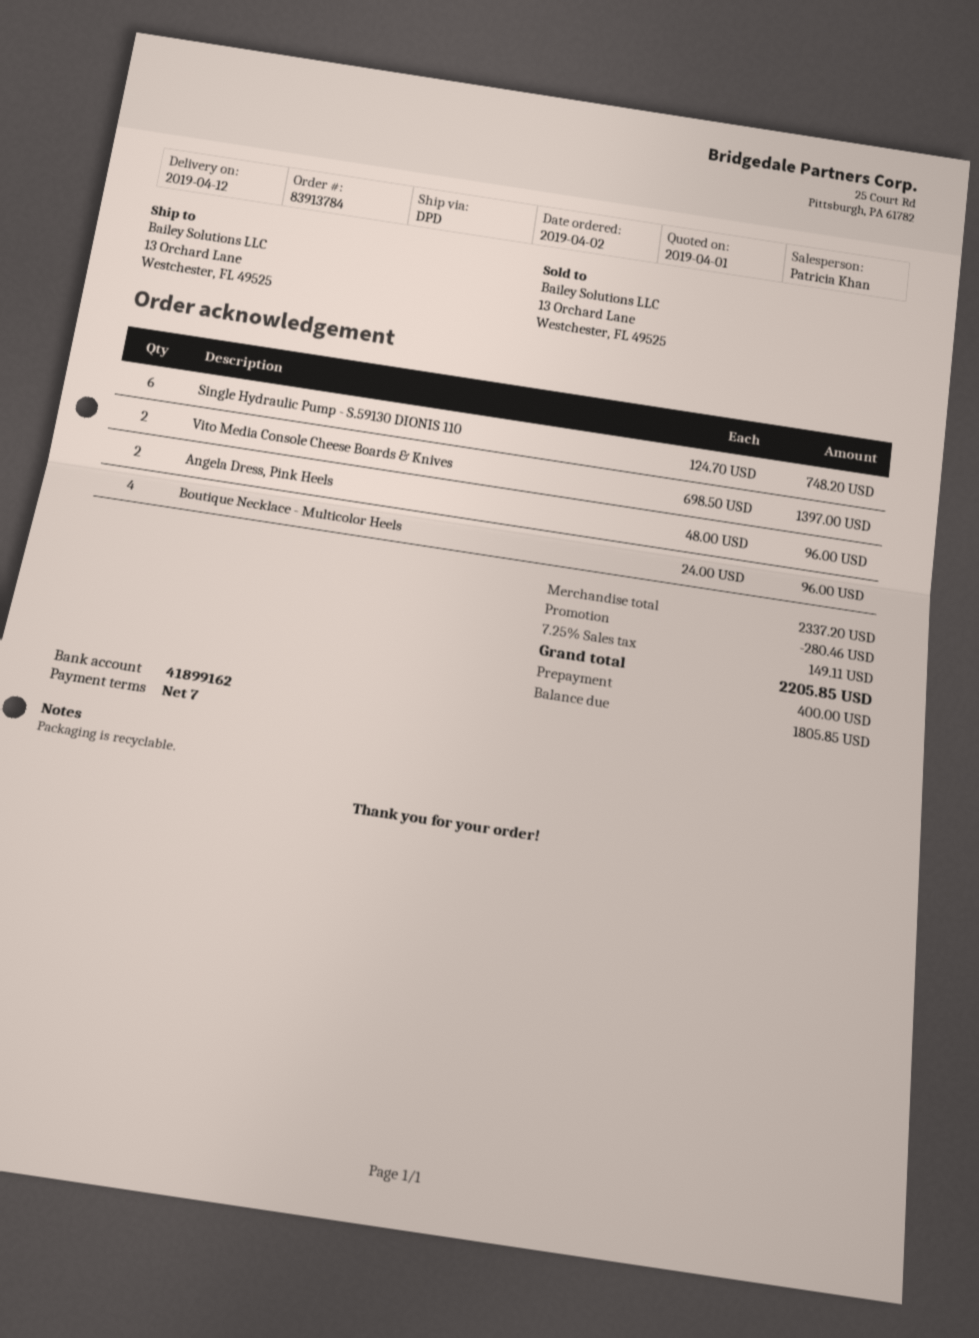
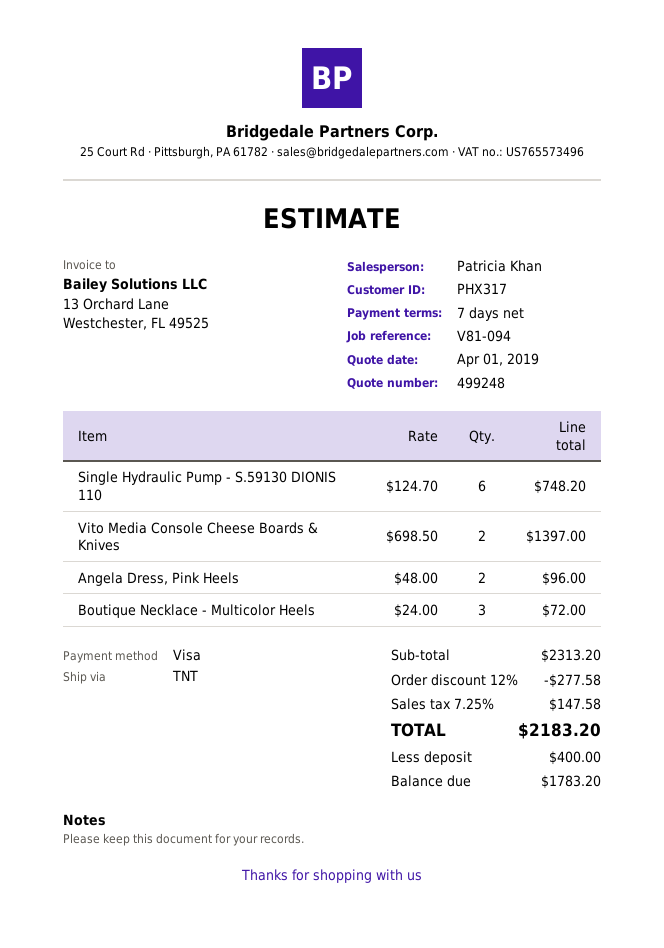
shipping method: DPD -> TNT
Boutique Necklace - Multicolor Heels: 4 x 24.00 = 96.00 -> 3 x 24.00 = 72.00
subtotal: 2337.20 -> 2313.20
discount: 280.46 -> 277.58
tax: 7.25% = 149.11 -> 7.25% = 147.58
total: 2205.85 -> 2183.20
balance: 1805.85 -> 1783.20

